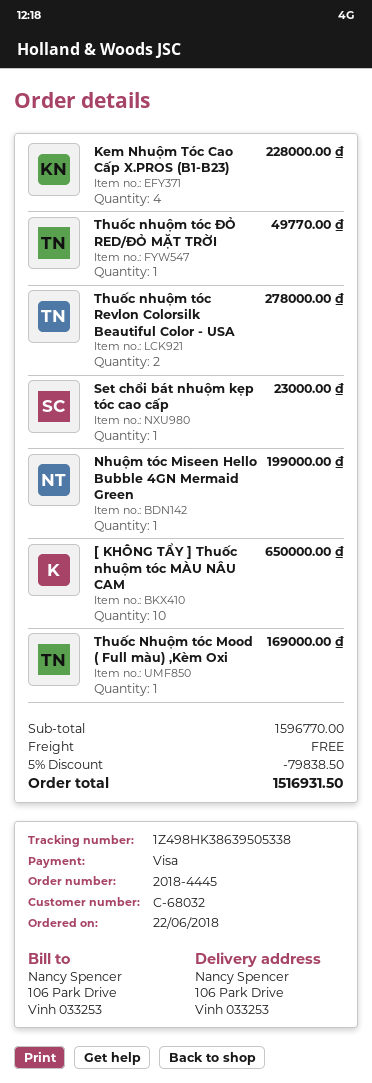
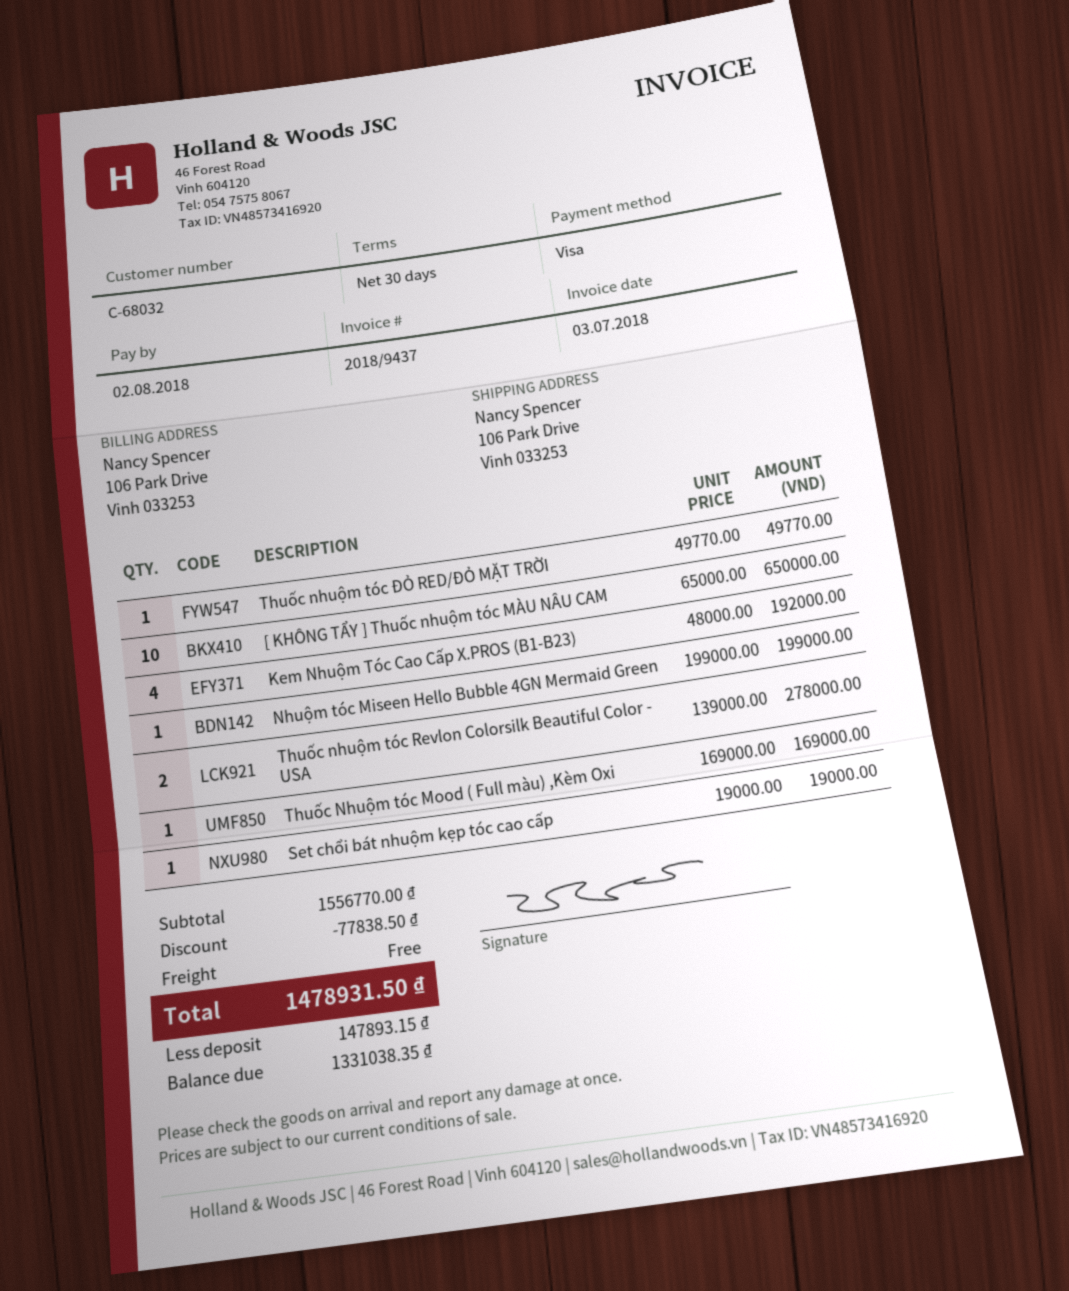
Kem Nhuộm Tóc Cao Cấp X.PROS (B1-B23): 4 for 228000.00 -> 4 for 192000.00
Set chổi bát nhuộm kẹp tóc cao cấp: 1 for 23000.00 -> 1 for 19000.00
subtotal: 1596770.00 -> 1556770.00
discount: 79838.50 -> 77838.50
total: 1516931.50 -> 1478931.50

